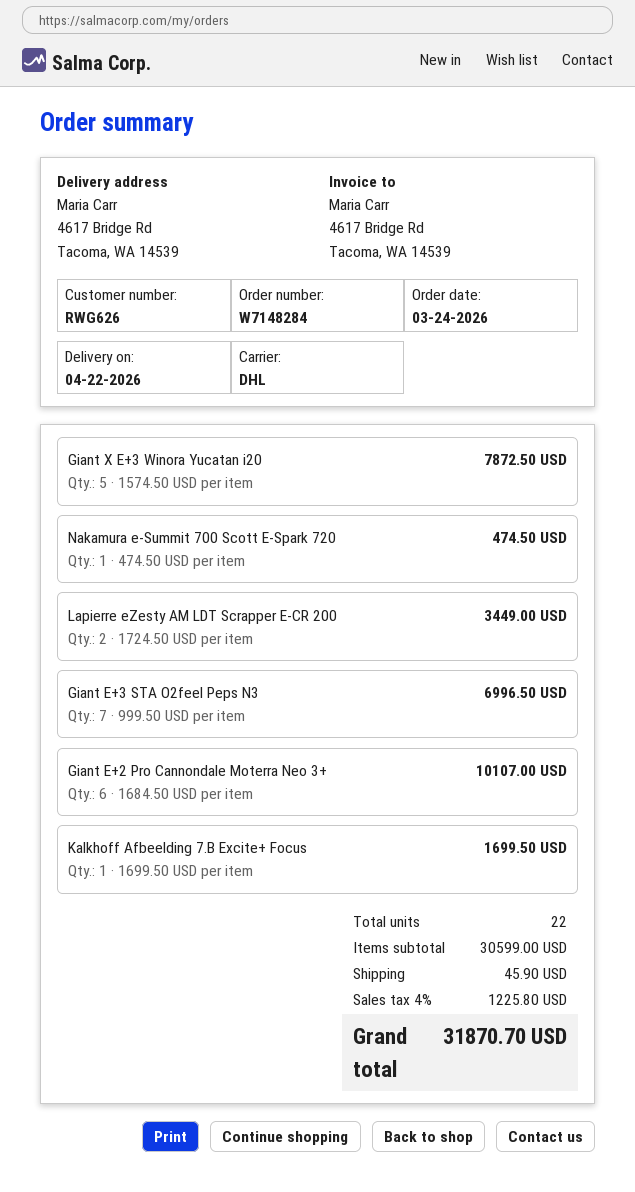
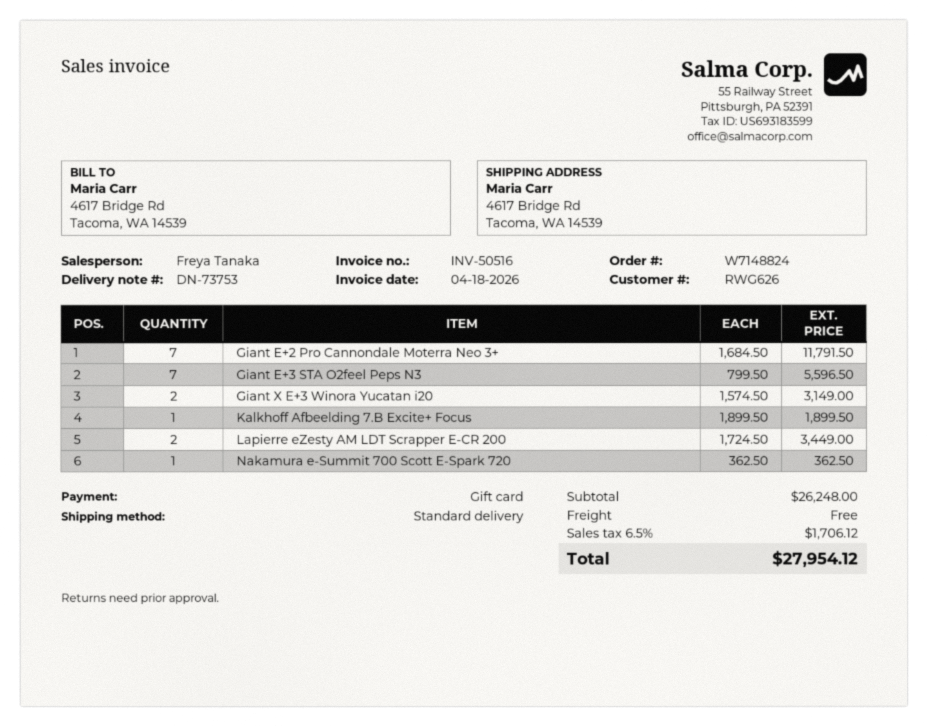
order number: W7148284 -> W7148824
shipping method: DHL -> standard
Giant X E+3 Winora Yucatan i20: 5 x 1574.50 = 7872.50 -> 2 x 1574.50 = 3149.00
Nakamura e-Summit 700 Scott E-Spark 720: 1 x 474.50 = 474.50 -> 1 x 362.50 = 362.50
Giant E+3 STA O2feel Peps N3: 7 x 999.50 = 6996.50 -> 7 x 799.50 = 5596.50
Giant E+2 Pro Cannondale Moterra Neo 3+: 6 x 1684.50 = 10107.00 -> 7 x 1684.50 = 11791.50
Kalkhoff Afbeelding 7.B Excite+ Focus: 1 x 1699.50 = 1699.50 -> 1 x 1899.50 = 1899.50
subtotal: 30599.00 -> 26248.00
shipping: 45.90 -> 0.00
tax: 4% = 1225.80 -> 6.5% = 1706.12
total: 31870.70 -> 27954.12

